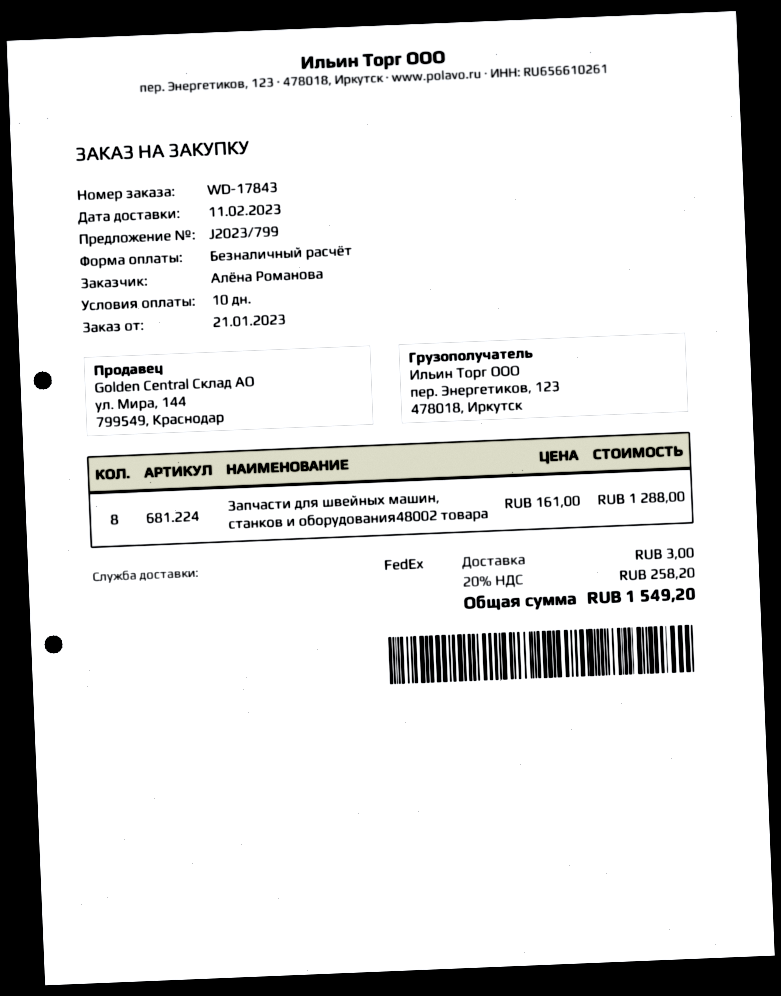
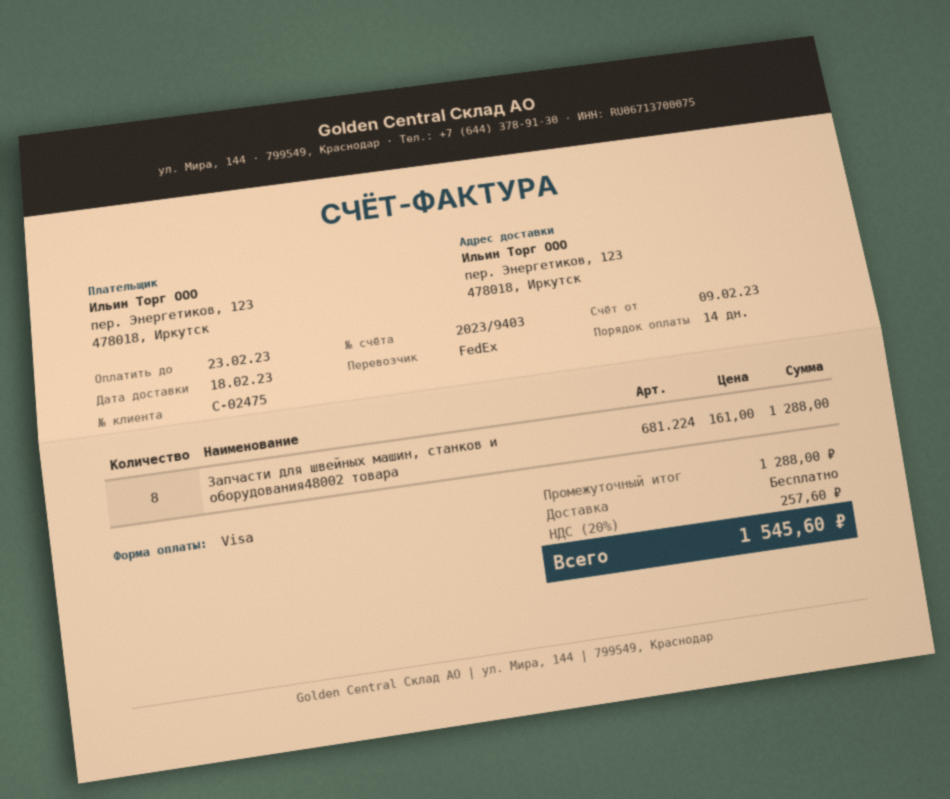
delivery date: 2023-02-11 -> 2023-02-18
payment terms: 10 days -> 14 days
payment method: bank transfer -> Visa
shipping: 3.00 -> 0.00
tax: 20% = 258.20 -> 20% = 257.60
total: 1549.20 -> 1545.60

